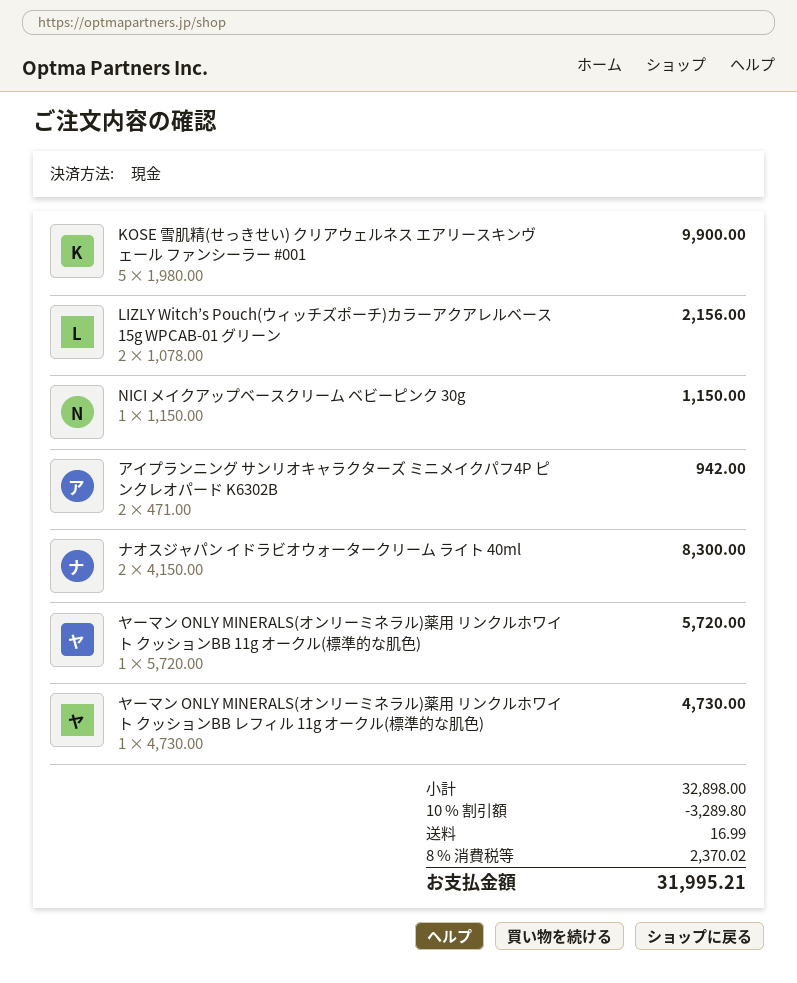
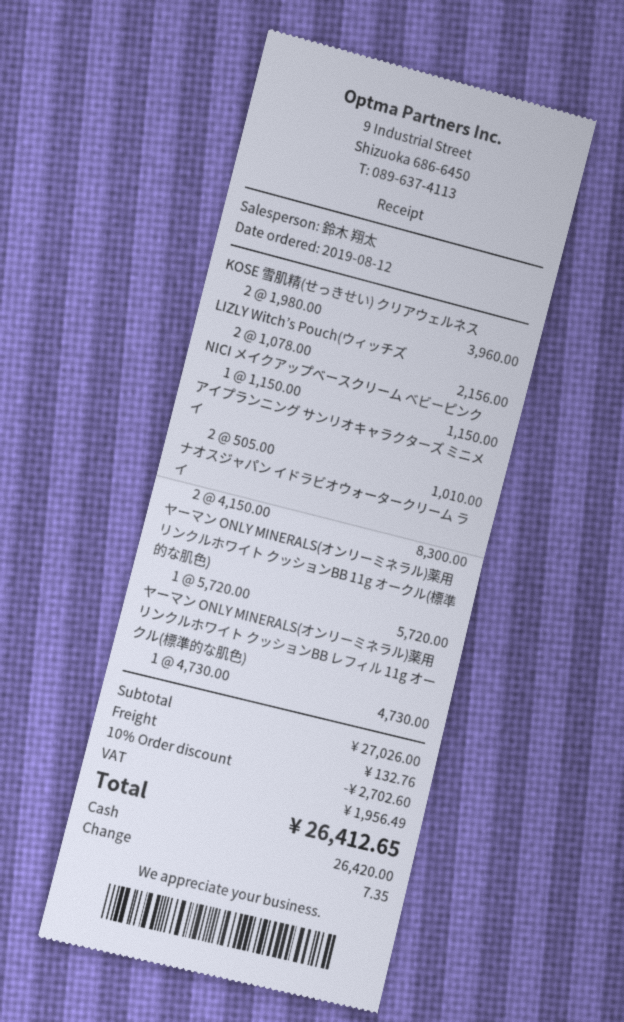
KOSE 雪肌精(せっきせい) クリアウェルネス エアリースキンヴェール ファンシーラー #001: 5 x 1980.00 = 9900.00 -> 2 x 1980.00 = 3960.00
アイプランニング サンリオキャラクターズ ミニメイクパフ4P ピンクレオパード K6302B: 2 x 471.00 = 942.00 -> 2 x 505.00 = 1010.00
subtotal: 32898.00 -> 27026.00
discount: 10% = 3289.80 -> 10% = 2702.60
shipping: 16.99 -> 132.76
tax: 2370.02 -> 1956.49
total: 31995.21 -> 26412.65

